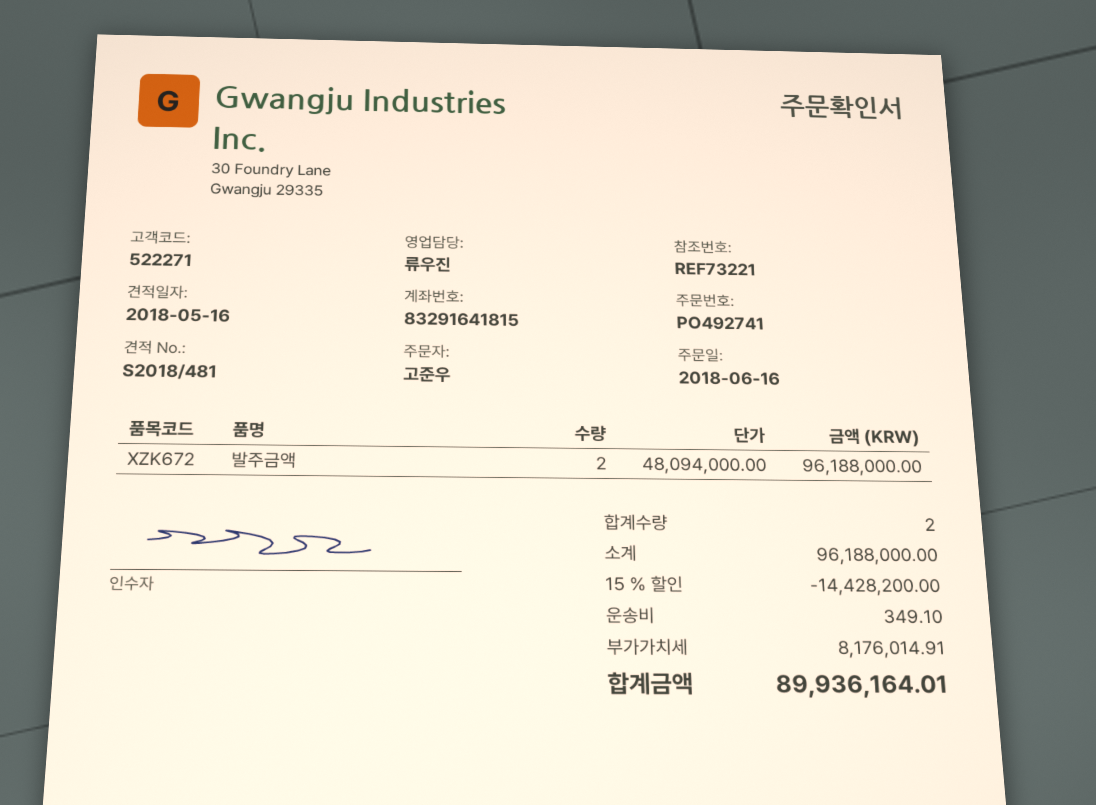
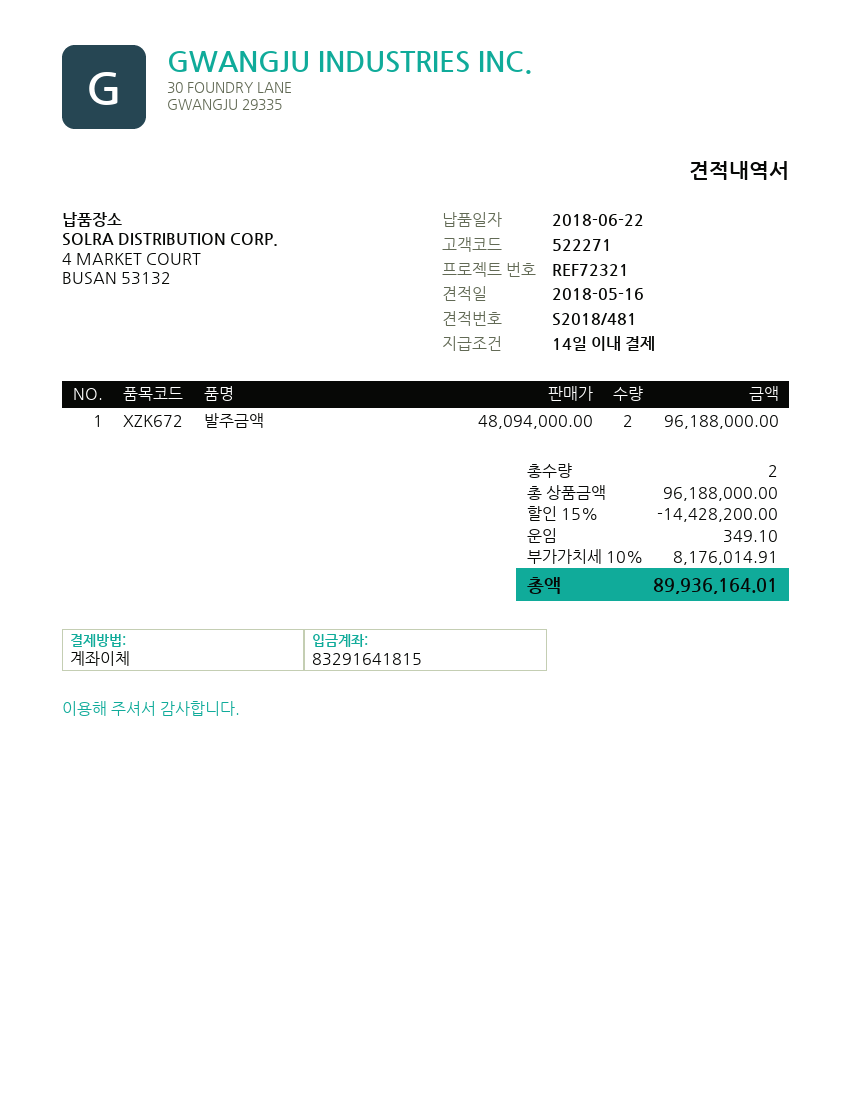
reference: REF73221 -> REF72321

